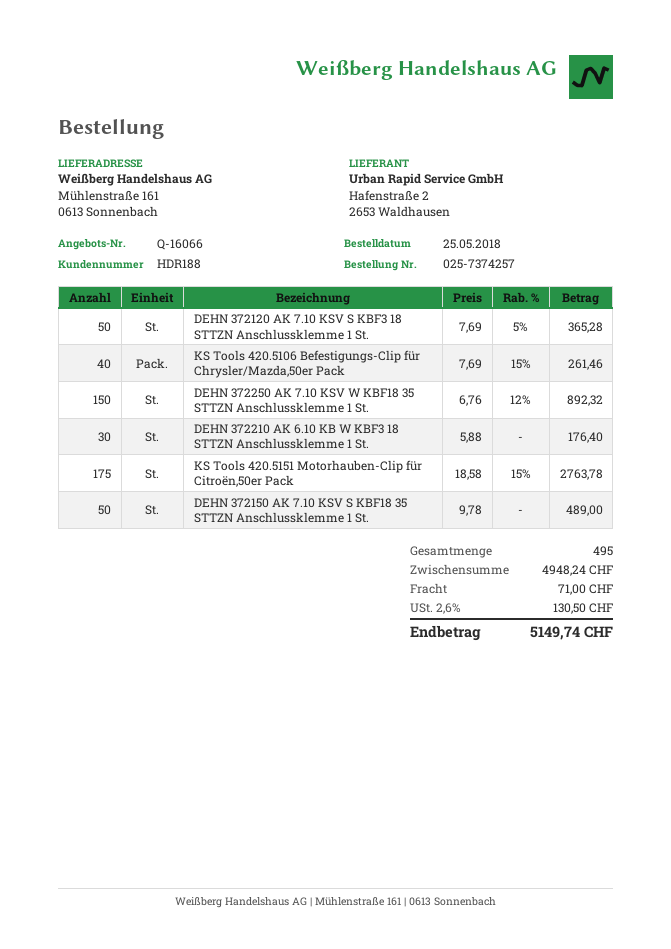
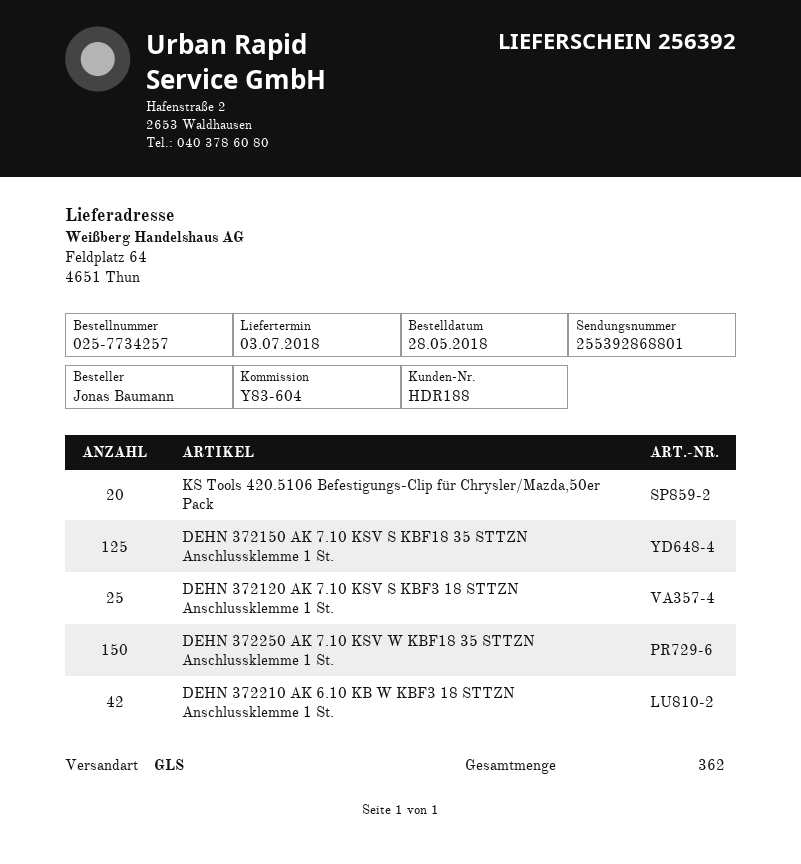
order number: 025-7374257 -> 025-7734257
order date: 2018-05-25 -> 2018-05-28
ship to: Mühlenstraße 161, 0613 Sonnenbach -> Feldplatz 64, 4651 Thun
DEHN 372120 AK 7.10 KSV S KBF3 18 STTZN Anschlussklemme 1 St.: 50 -> 25
KS Tools 420.5106 Befestigungs-Clip für Chrysler/Mazda,50er Pack: 40 -> 20
DEHN 372210 AK 6.10 KB W KBF3 18 STTZN Anschlussklemme 1 St.: 30 -> 42
KS Tools 420.5151 Motorhauben-Clip für Citroën,50er Pack: 175 -> none
DEHN 372150 AK 7.10 KSV S KBF18 35 STTZN Anschlussklemme 1 St.: 50 -> 125
total quantity: 495 -> 362

